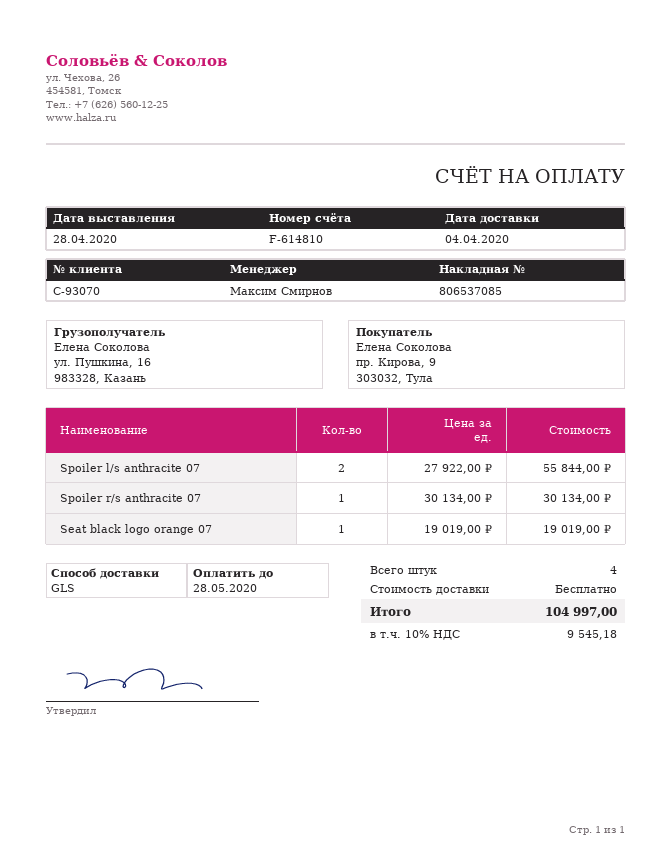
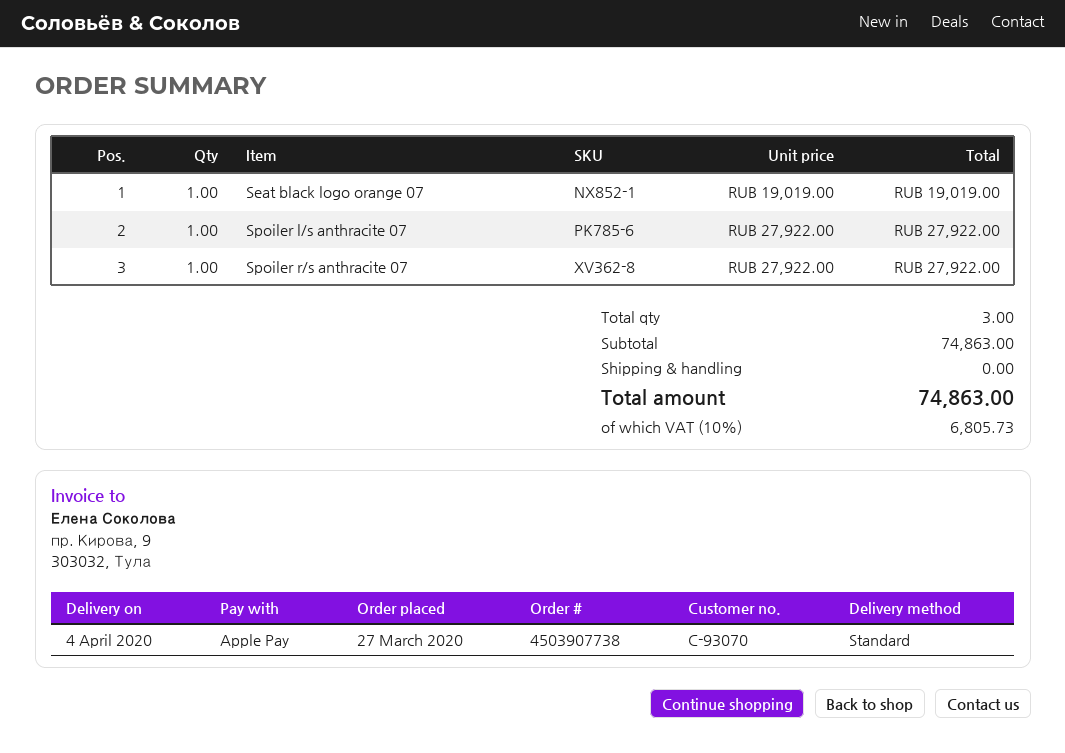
shipping method: GLS -> standard
Spoiler l/s anthracite 07: 2 x 27922.00 = 55844.00 -> 1 x 27922.00 = 27922.00
Spoiler r/s anthracite 07: 1 x 30134.00 = 30134.00 -> 1 x 27922.00 = 27922.00
total quantity: 4 -> 3
tax: 10% = 9545.18 -> 10% = 6805.73
total: 104997.00 -> 74863.00

